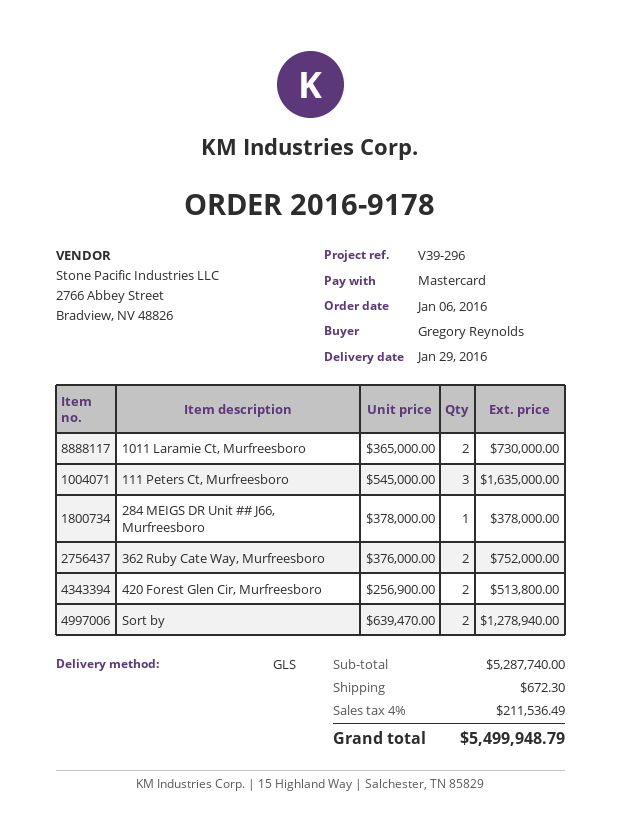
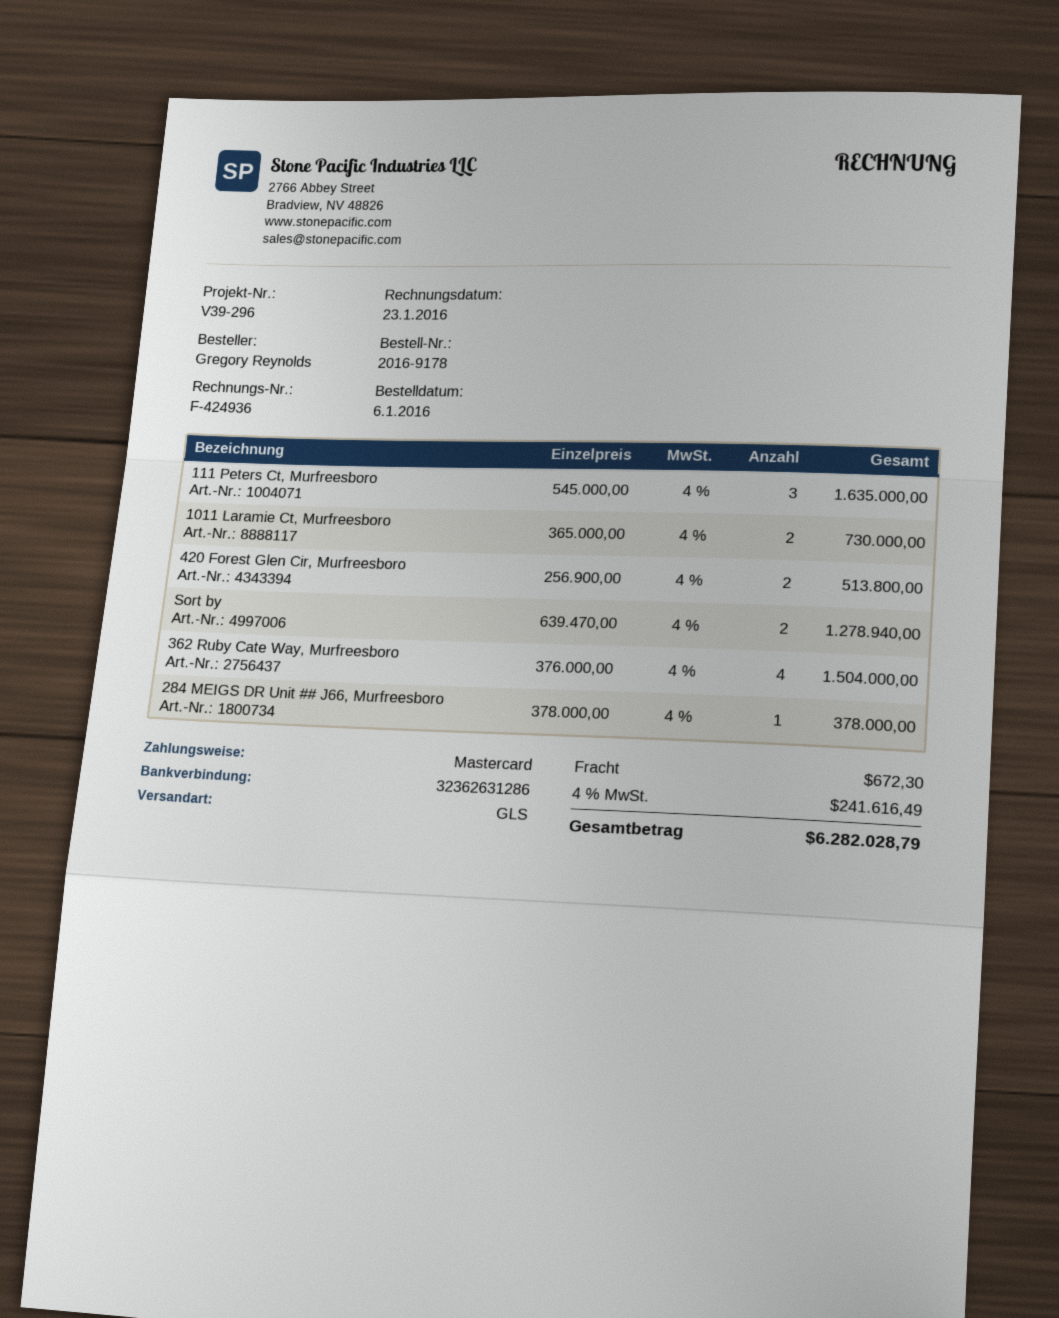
362 Ruby Cate Way, Murfreesboro: 2 x 376000.00 = 752000.00 -> 4 x 376000.00 = 1504000.00
tax: 4% = 211536.49 -> 4% = 241616.49
total: 5499948.79 -> 6282028.79

